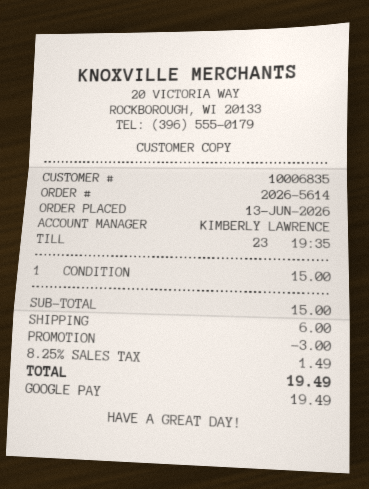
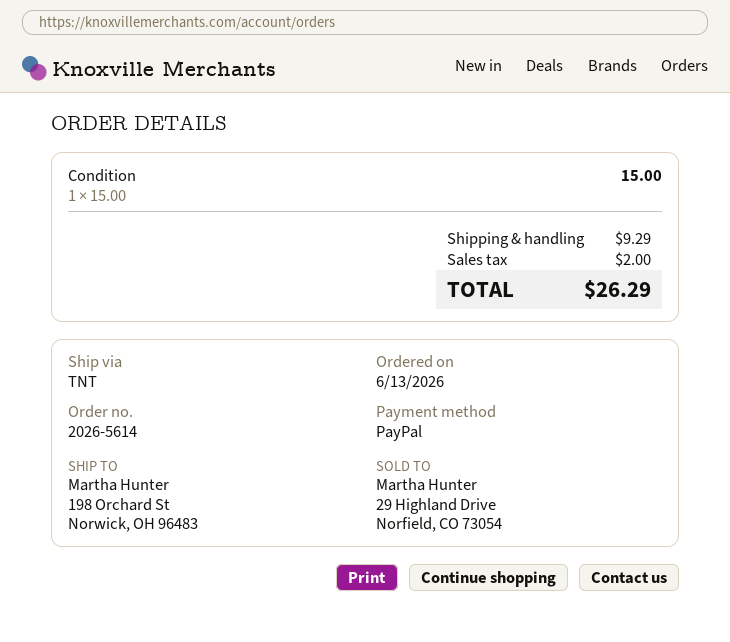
payment method: Google Pay -> PayPal
discount: 3.00 -> none
shipping: 6.00 -> 9.29
tax: 1.49 -> 2.00
total: 19.49 -> 26.29

